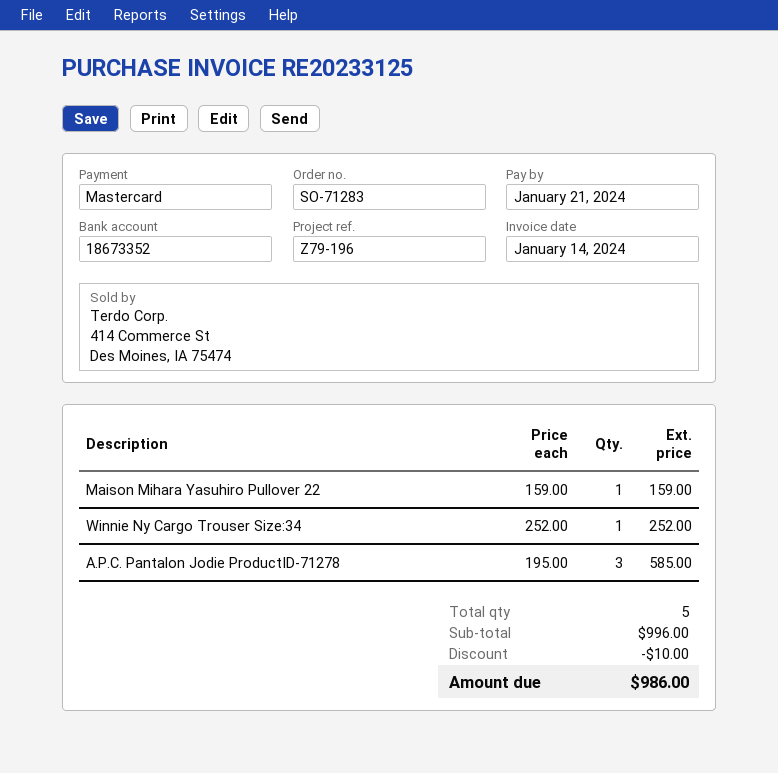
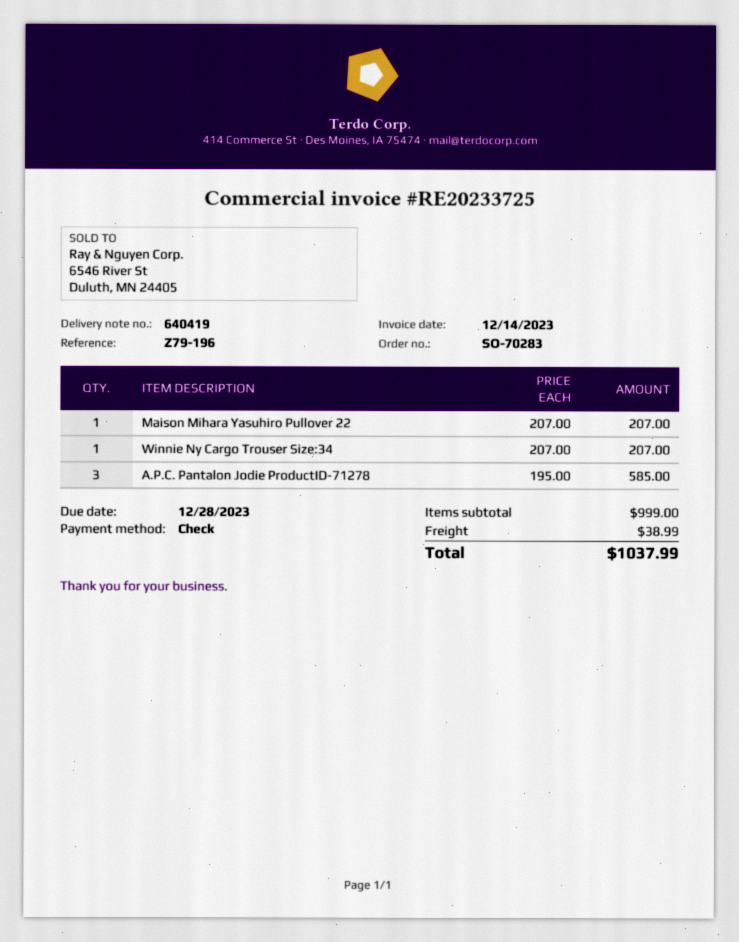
order number: SO-71283 -> SO-70283
invoice number: RE20233125 -> RE20233725
invoice date: 2024-01-14 -> 2023-12-14
due date: 2024-01-21 -> 2023-12-28
payment method: Mastercard -> cheque
Maison Mihara Yasuhiro Pullover 22: 1 x 159.00 = 159.00 -> 1 x 207.00 = 207.00
Winnie Ny Cargo Trouser Size:34: 1 x 252.00 = 252.00 -> 1 x 207.00 = 207.00
subtotal: 996.00 -> 999.00
discount: 10.00 -> none
shipping: none -> 38.99
total: 986.00 -> 1037.99

